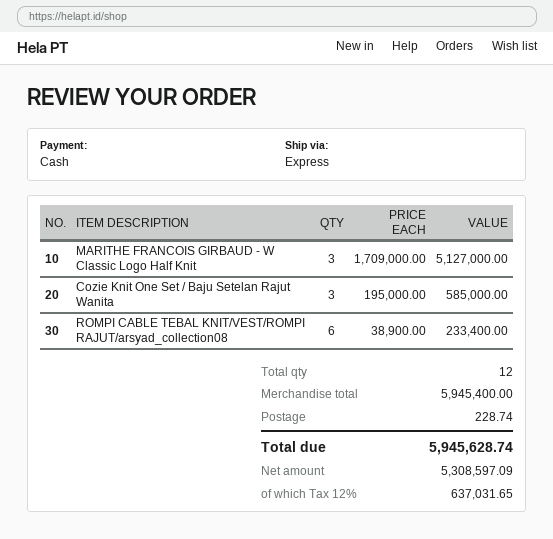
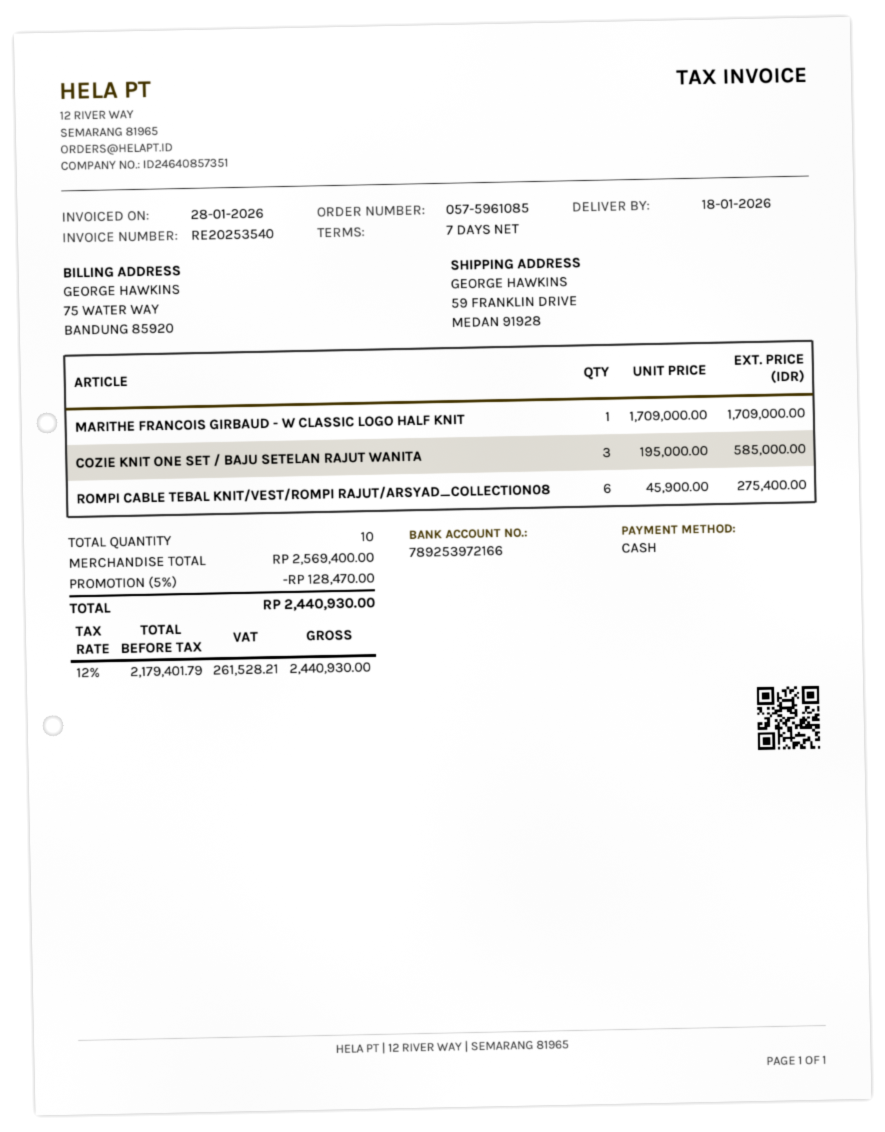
MARITHE FRANCOIS GIRBAUD - W Classic Logo Half Knit: 3 x 1709000.00 = 5127000.00 -> 1 x 1709000.00 = 1709000.00
ROMPI CABLE TEBAL KNIT/VEST/ROMPI RAJUT/arsyad_collection08: 6 x 38900.00 = 233400.00 -> 6 x 45900.00 = 275400.00
total quantity: 12 -> 10
subtotal: 5945400.00 -> 2569400.00
discount: none -> 5% = 128470.00
shipping: 228.74 -> none
net: 5308597.09 -> 2179401.79
tax: 12% = 637031.65 -> 12% = 261528.21
total: 5945628.74 -> 2440930.00

